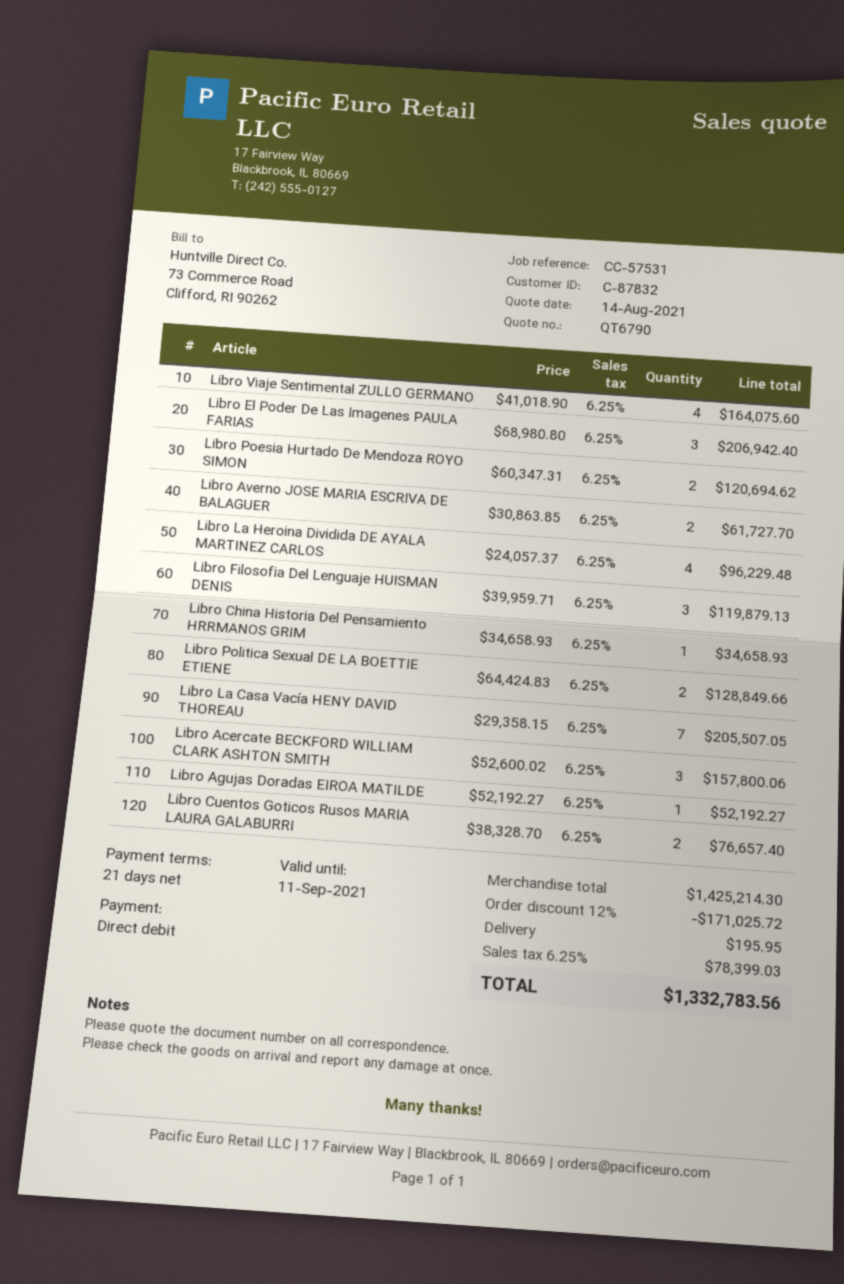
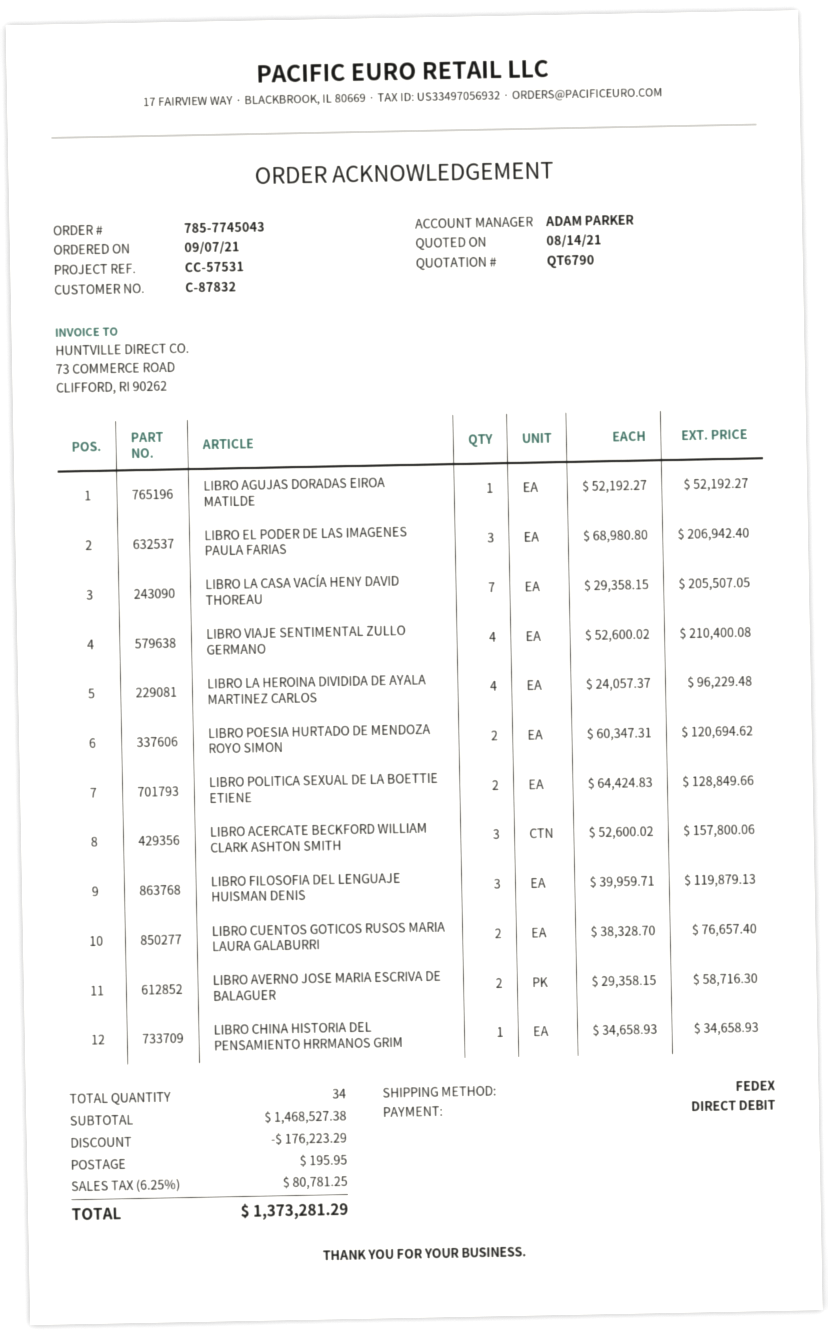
Libro Viaje Sentimental ZULLO GERMANO: 4 x 41018.90 = 164075.60 -> 4 x 52600.02 = 210400.08
Libro Averno JOSE MARIA ESCRIVA DE BALAGUER: 2 x 30863.85 = 61727.70 -> 2 x 29358.15 = 58716.30
subtotal: 1425214.30 -> 1468527.38
discount: 171025.72 -> 176223.29
tax: 6.25% = 78399.03 -> 6.25% = 80781.25
total: 1332783.56 -> 1373281.29

